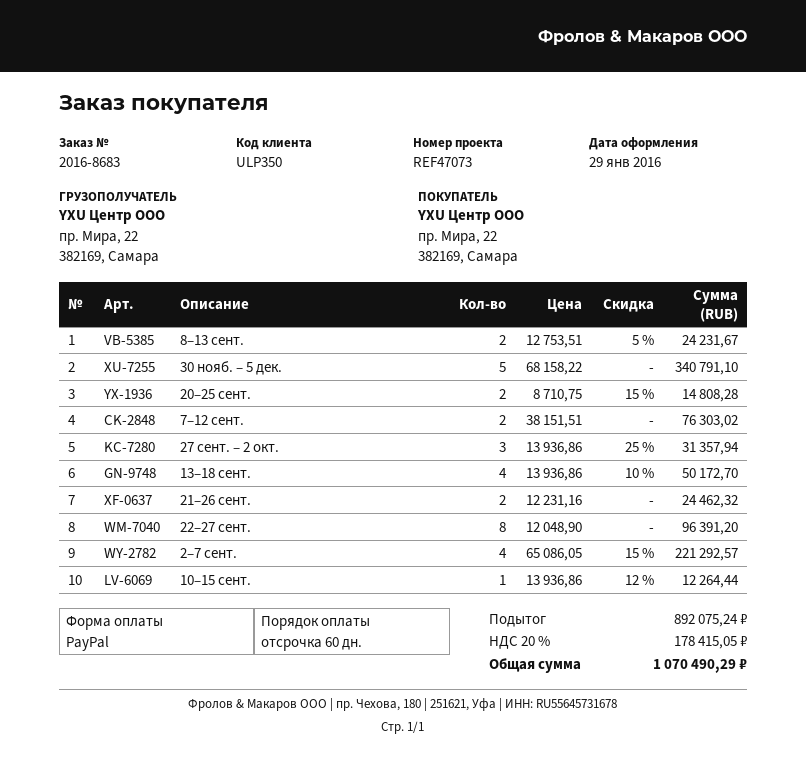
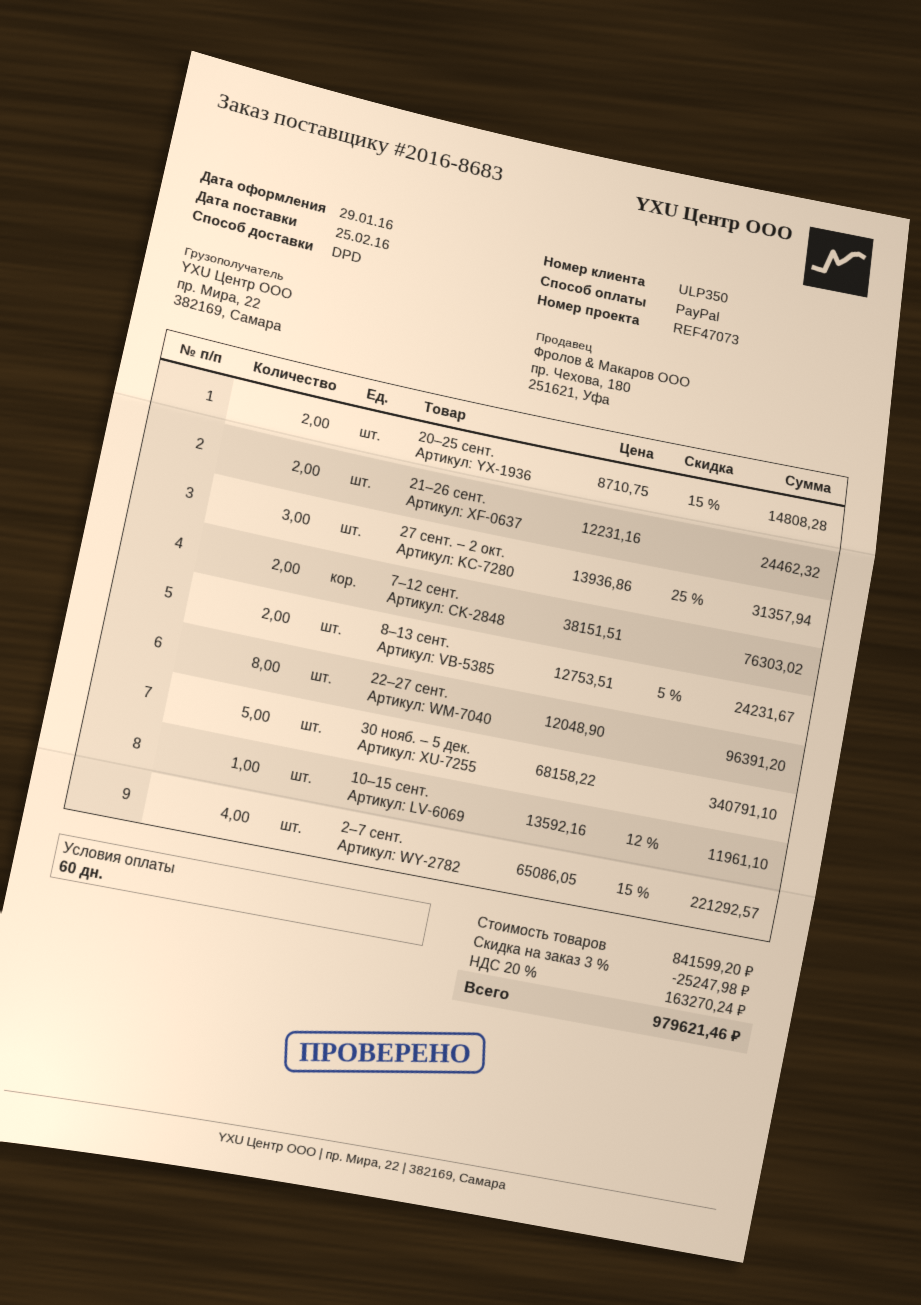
13–18 сент.: 4 x 13936.86 - 10% = 50172.70 -> none
10–15 сент.: 1 x 13936.86 - 12% = 12264.44 -> 1 x 13592.16 - 12% = 11961.10
subtotal: 892075.24 -> 841599.20
discount: none -> 3% = 25247.98
tax: 20% = 178415.05 -> 20% = 163270.24
total: 1070490.29 -> 979621.46

